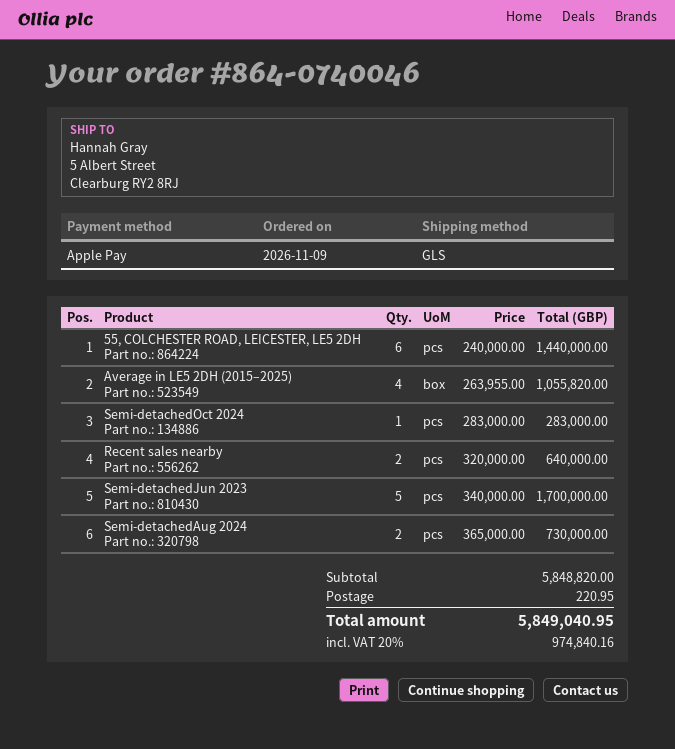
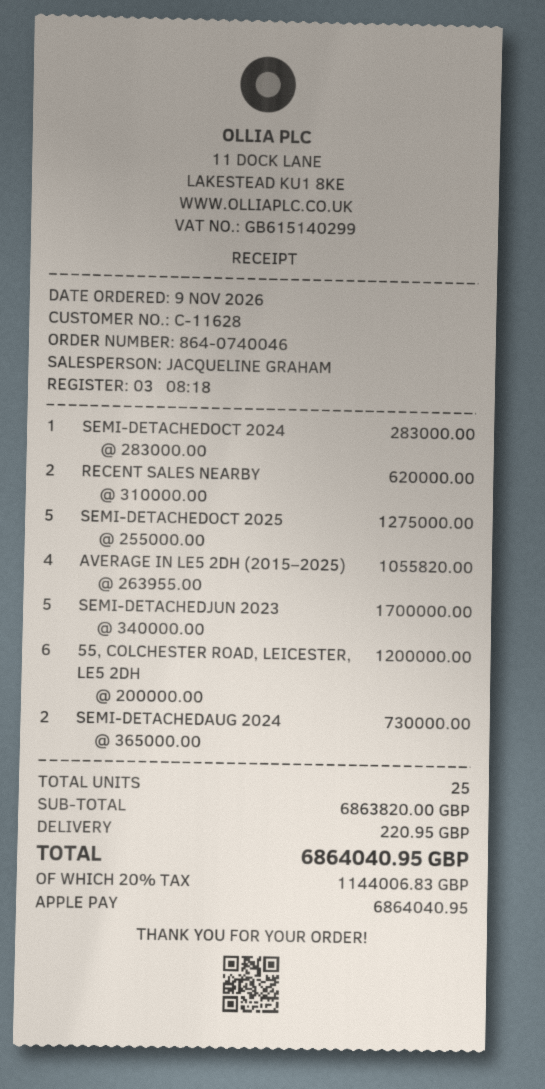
55, COLCHESTER ROAD, LEICESTER, LE5 2DH: 6 x 240000.00 = 1440000.00 -> 6 x 200000.00 = 1200000.00
Recent sales nearby: 2 x 320000.00 = 640000.00 -> 2 x 310000.00 = 620000.00
SEMI-DETACHEDOCT 2025: none -> 5 x 255000.00 = 1275000.00
subtotal: 5848820.00 -> 6863820.00
tax: 20% = 974840.16 -> 20% = 1144006.83
total: 5849040.95 -> 6864040.95

